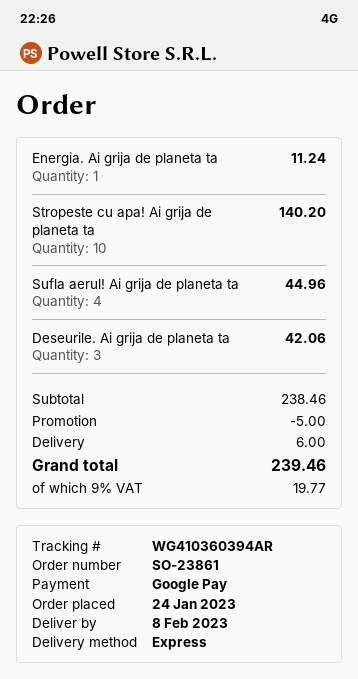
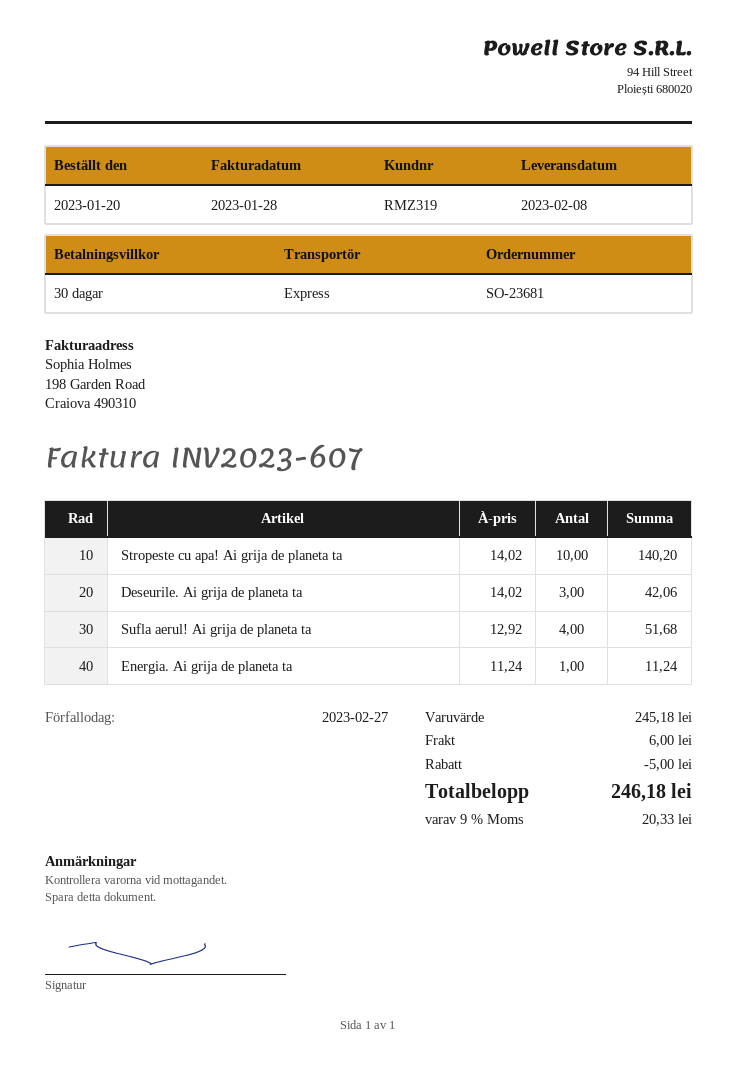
order number: SO-23861 -> SO-23681
order date: 2023-01-24 -> 2023-01-20
Sufla aerul! Ai grija de planeta ta: 4 for 44.96 -> 4 for 51.68
subtotal: 238.46 -> 245.18
tax: 9% = 19.77 -> 9% = 20.33
total: 239.46 -> 246.18

